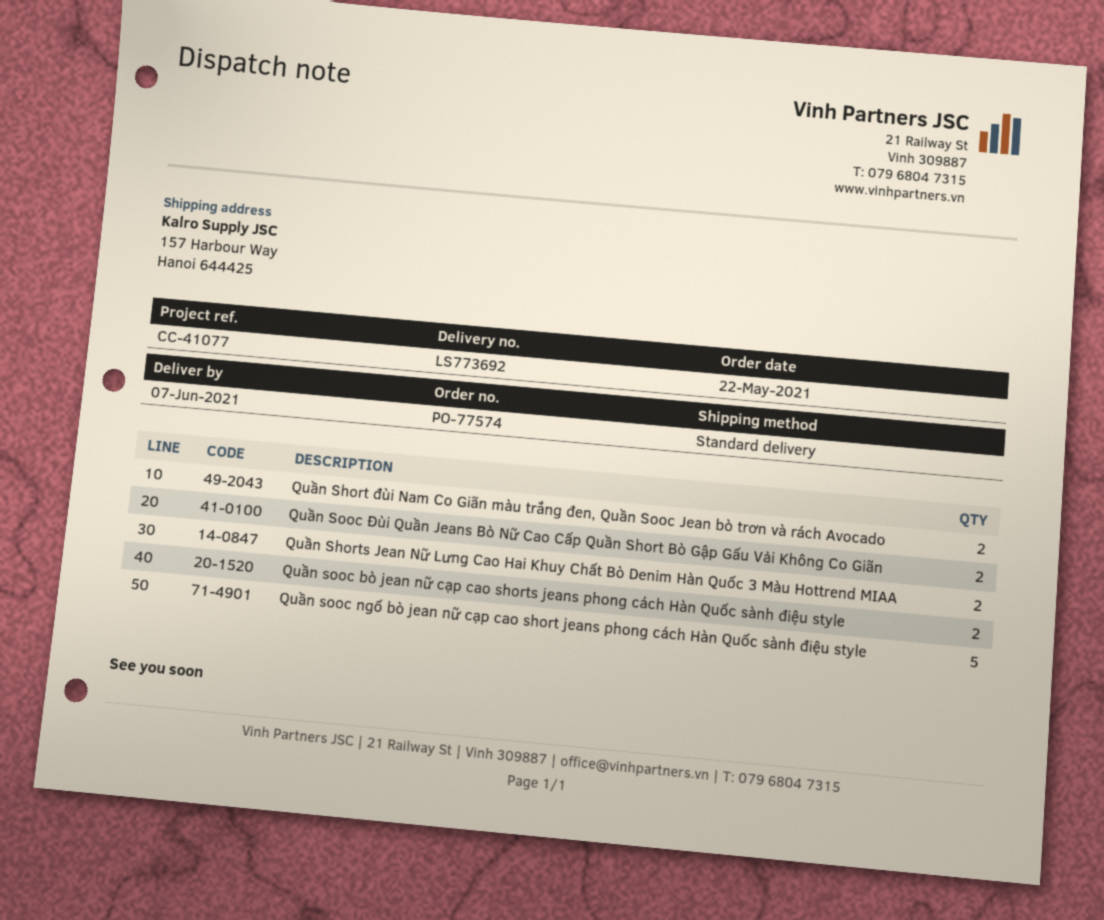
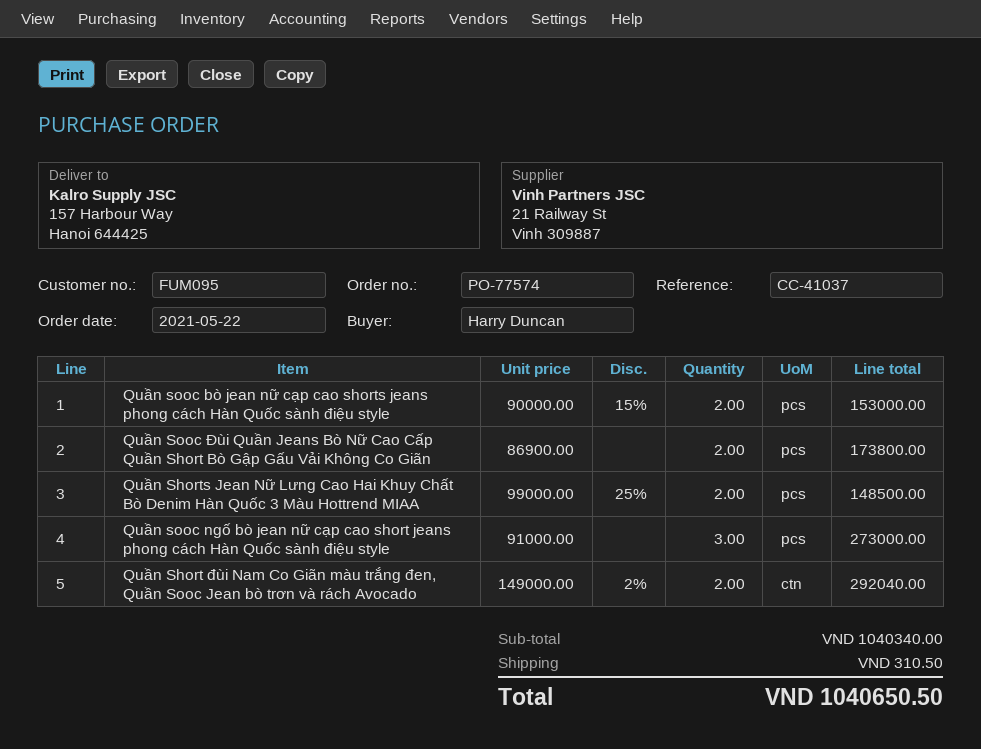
reference: CC-41077 -> CC-41037
Quần sooc ngố bò jean nữ cạp cao short jeans phong cách Hàn Quốc sành điệu style: 5 -> 3

